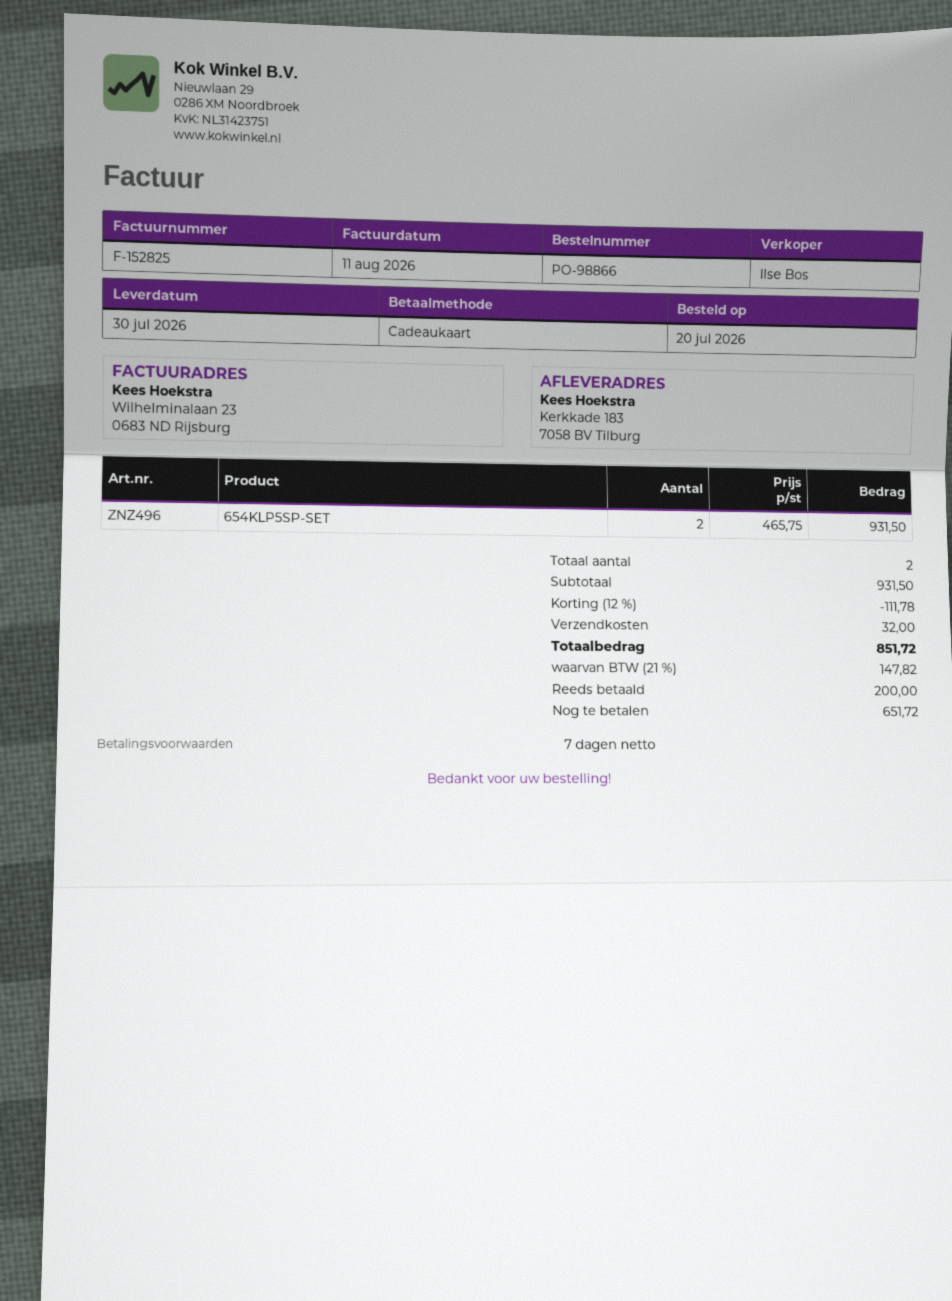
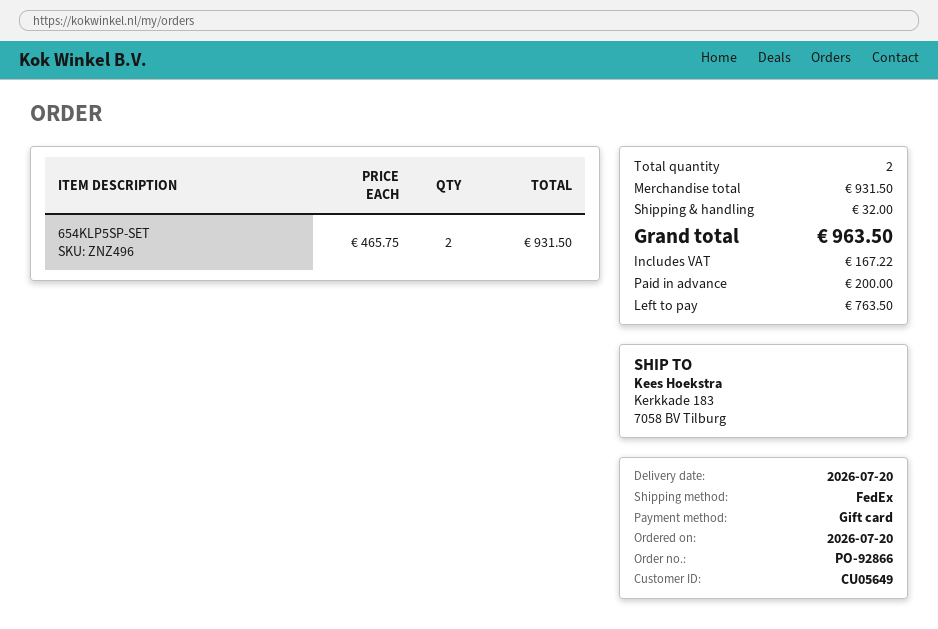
order number: PO-98866 -> PO-92866
delivery date: 2026-07-30 -> 2026-07-20
discount: 12% = 111.78 -> none
tax: 147.82 -> 167.22
total: 851.72 -> 963.50
balance: 651.72 -> 763.50

